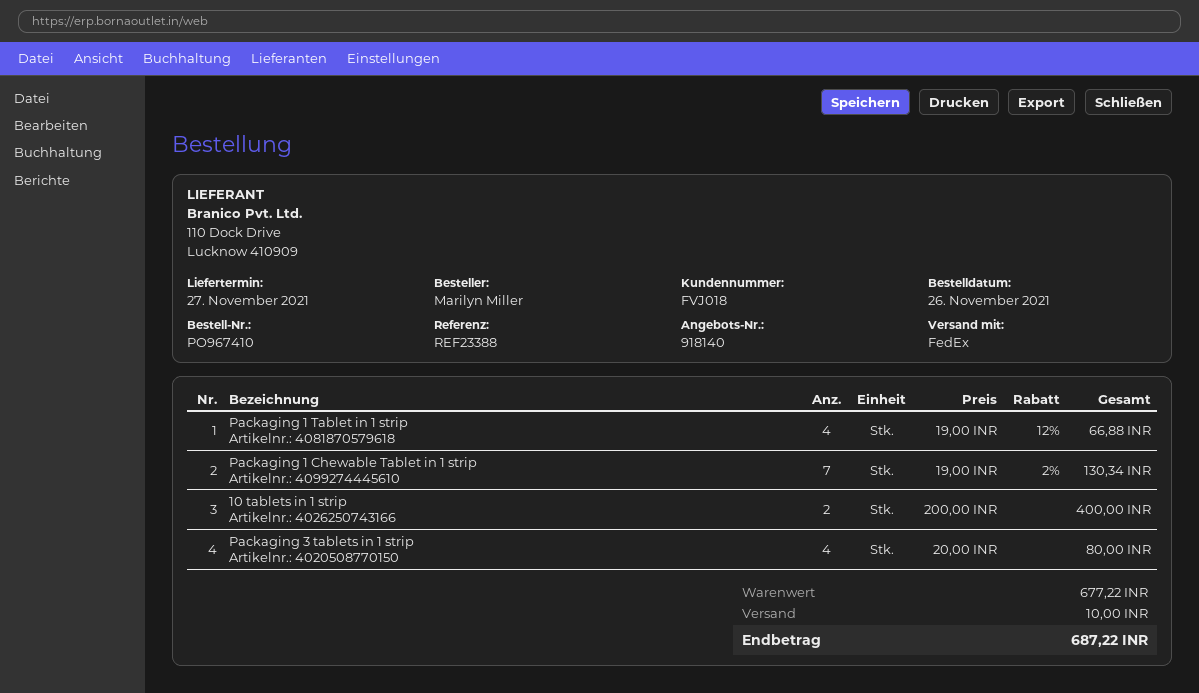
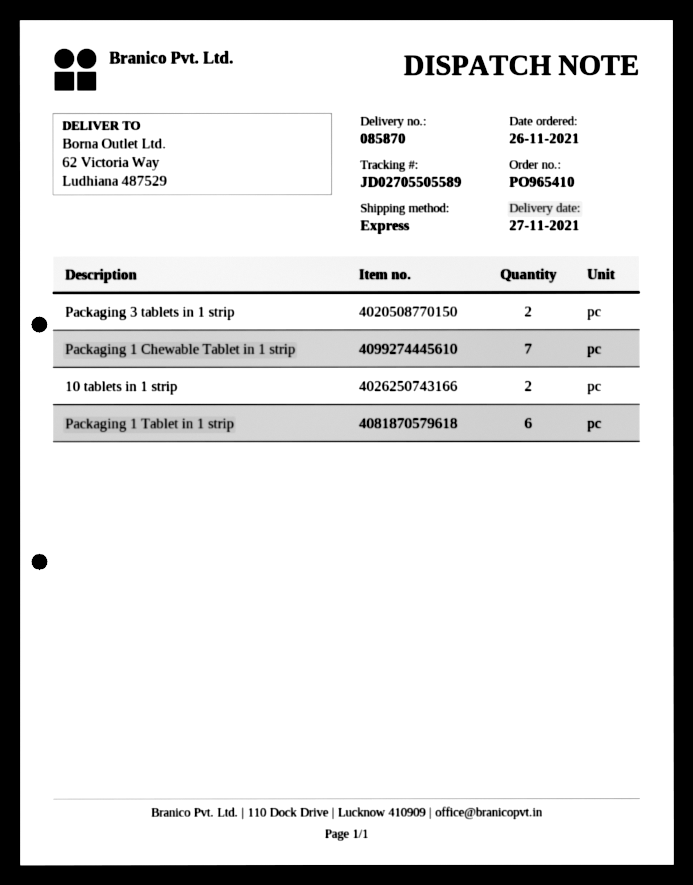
order number: PO967410 -> PO965410
shipping method: FedEx -> express
Packaging 1 Tablet in 1 strip: 4 -> 6
Packaging 3 tablets in 1 strip: 4 -> 2

